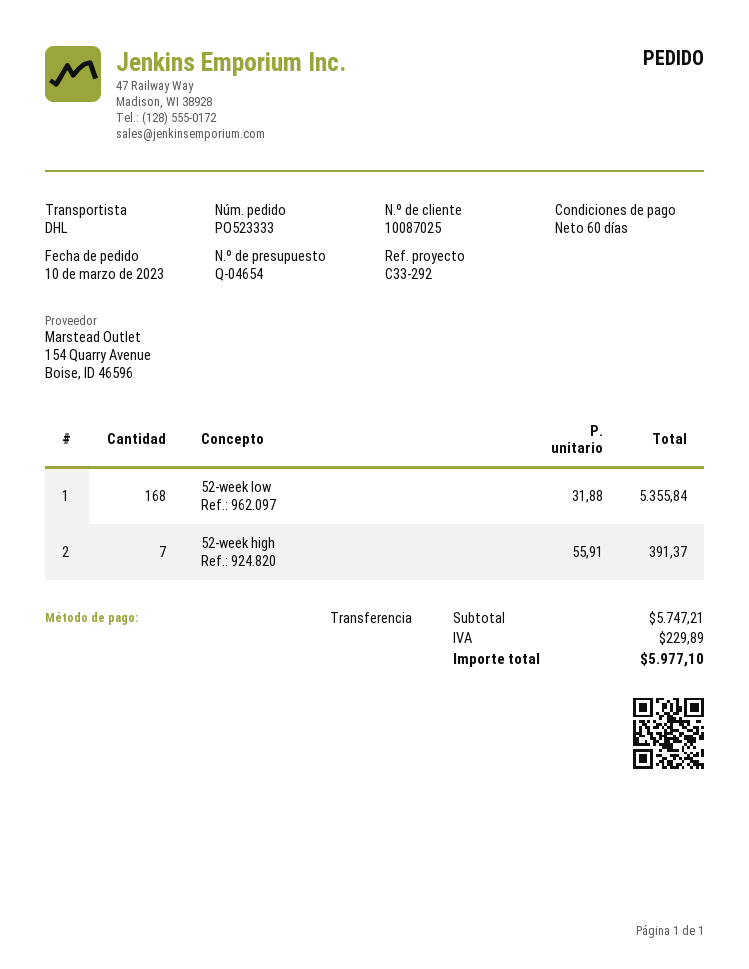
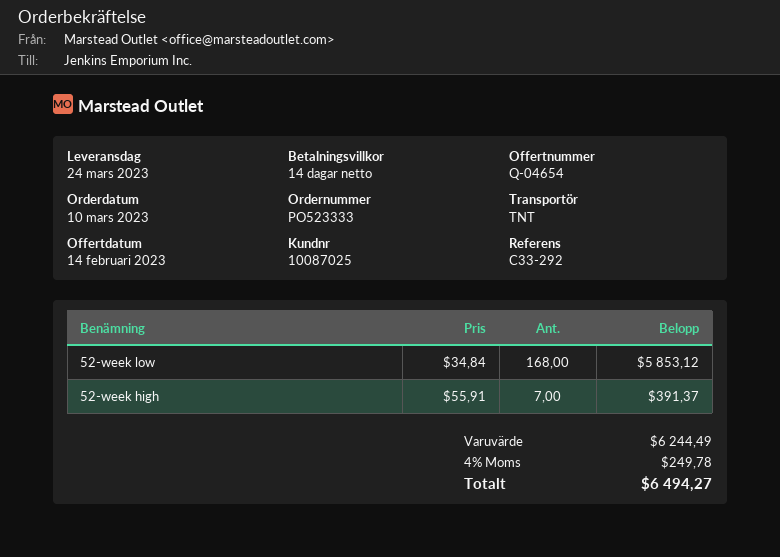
payment terms: 60 days -> 14 days
shipping method: DHL -> TNT
52-week low: 168 x 31.88 = 5355.84 -> 168 x 34.84 = 5853.12
subtotal: 5747.21 -> 6244.49
tax: 229.89 -> 249.78
total: 5977.10 -> 6494.27

